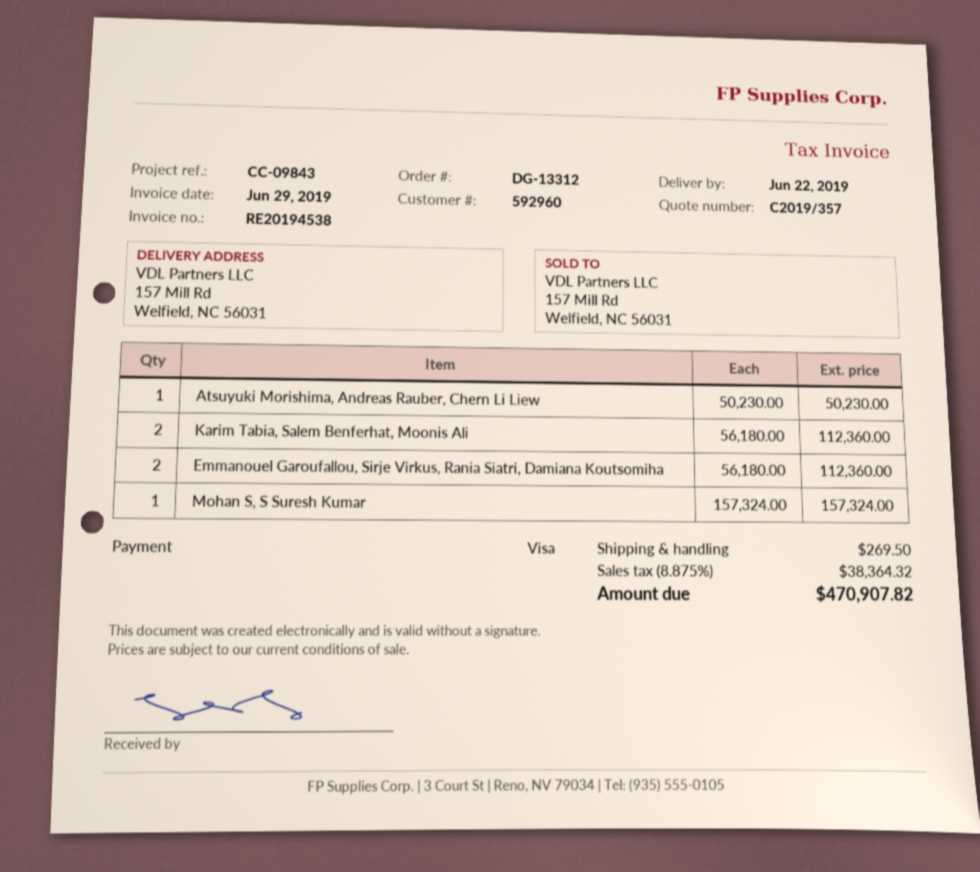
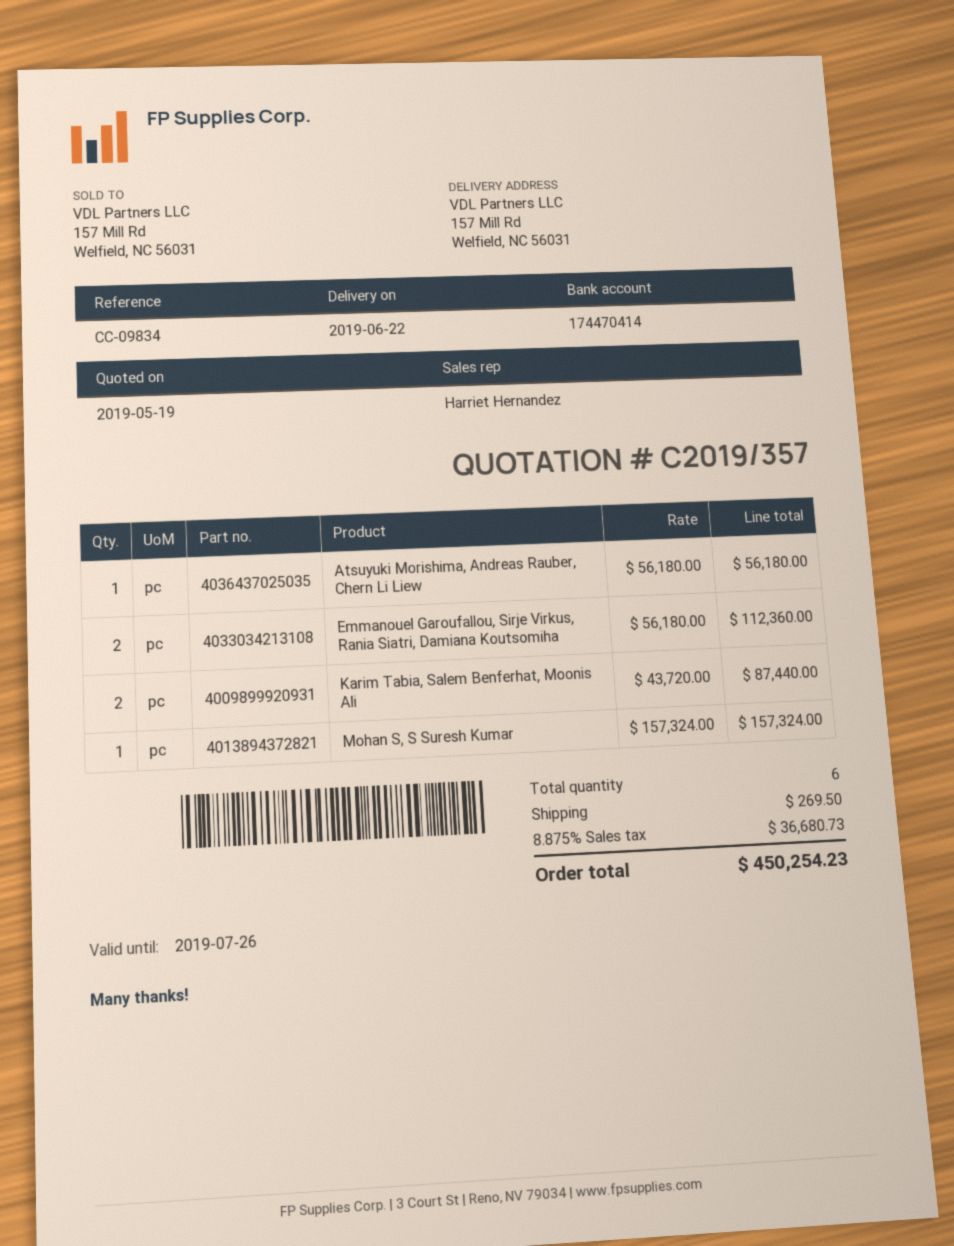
reference: CC-09843 -> CC-09834
Atsuyuki Morishima, Andreas Rauber, Chern Li Liew: 1 x 50230.00 = 50230.00 -> 1 x 56180.00 = 56180.00
Karim Tabia, Salem Benferhat, Moonis Ali: 2 x 56180.00 = 112360.00 -> 2 x 43720.00 = 87440.00
tax: 8.875% = 38364.32 -> 8.875% = 36680.73
total: 470907.82 -> 450254.23

